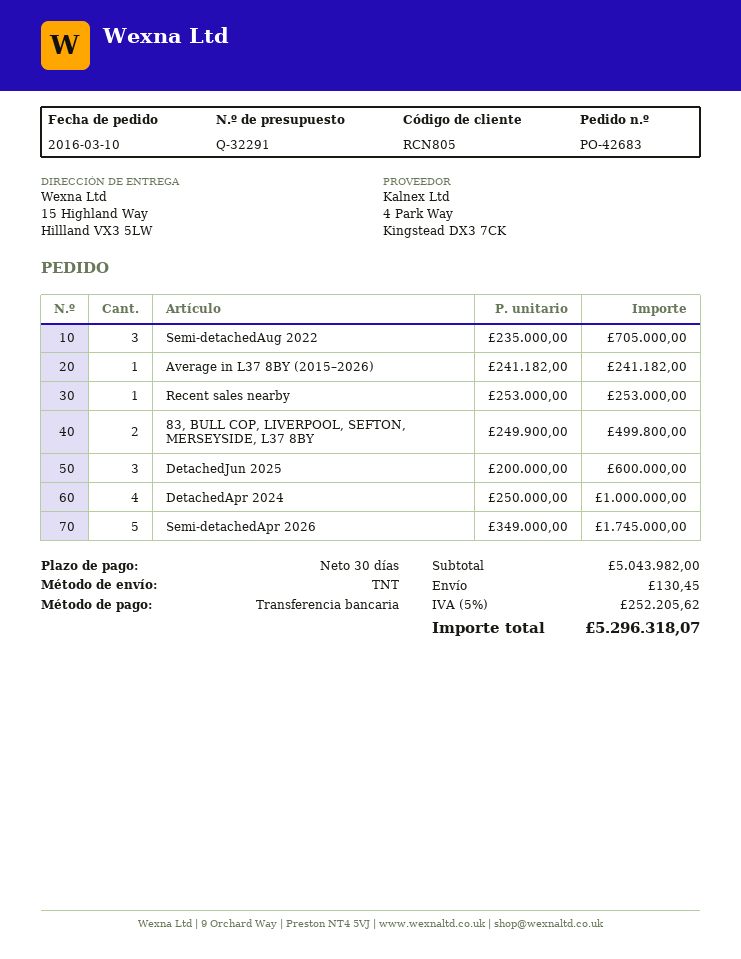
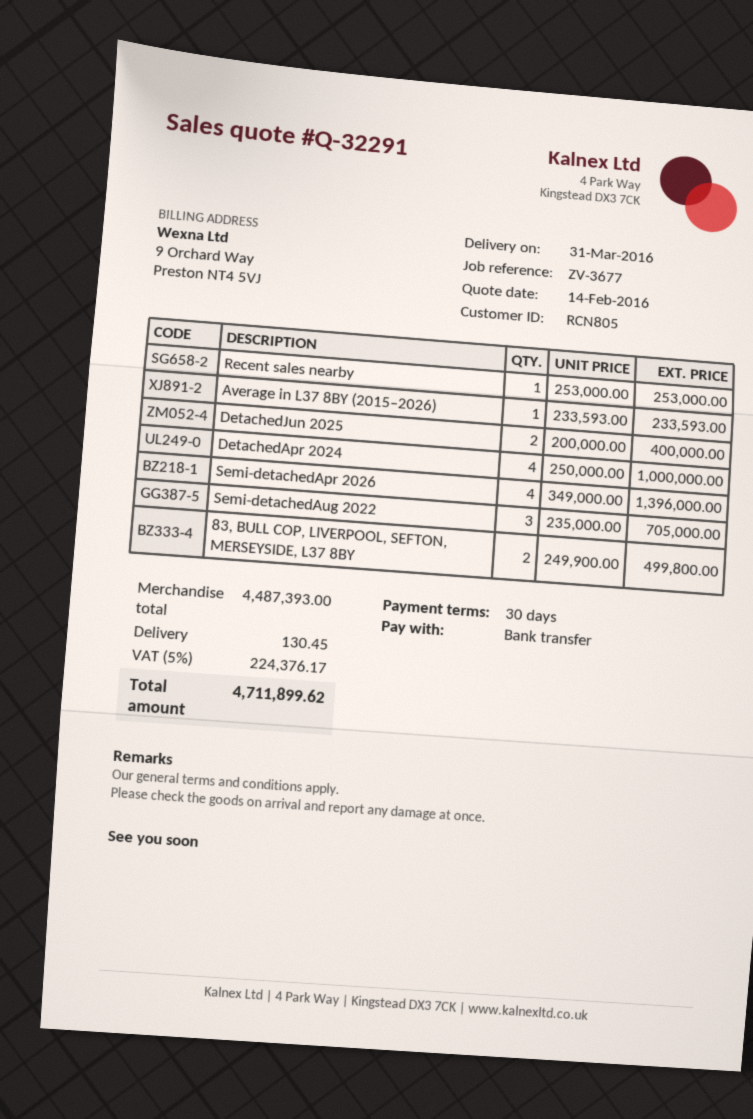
Average in L37 8BY (2015–2026): 1 x 241182.00 = 241182.00 -> 1 x 233593.00 = 233593.00
DetachedJun 2025: 3 x 200000.00 = 600000.00 -> 2 x 200000.00 = 400000.00
Semi-detachedApr 2026: 5 x 349000.00 = 1745000.00 -> 4 x 349000.00 = 1396000.00
subtotal: 5043982.00 -> 4487393.00
tax: 5% = 252205.62 -> 5% = 224376.17
total: 5296318.07 -> 4711899.62

